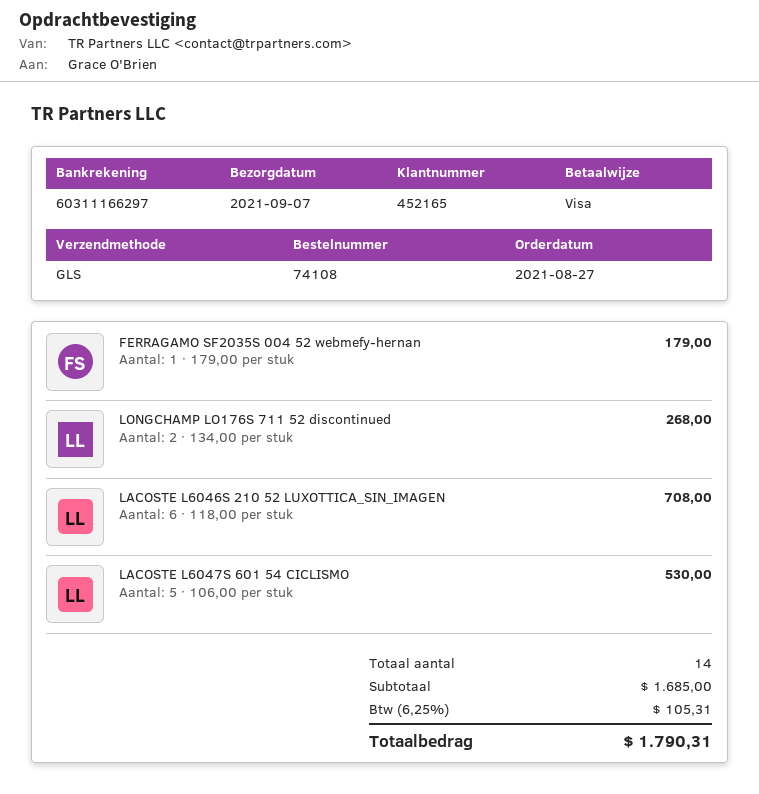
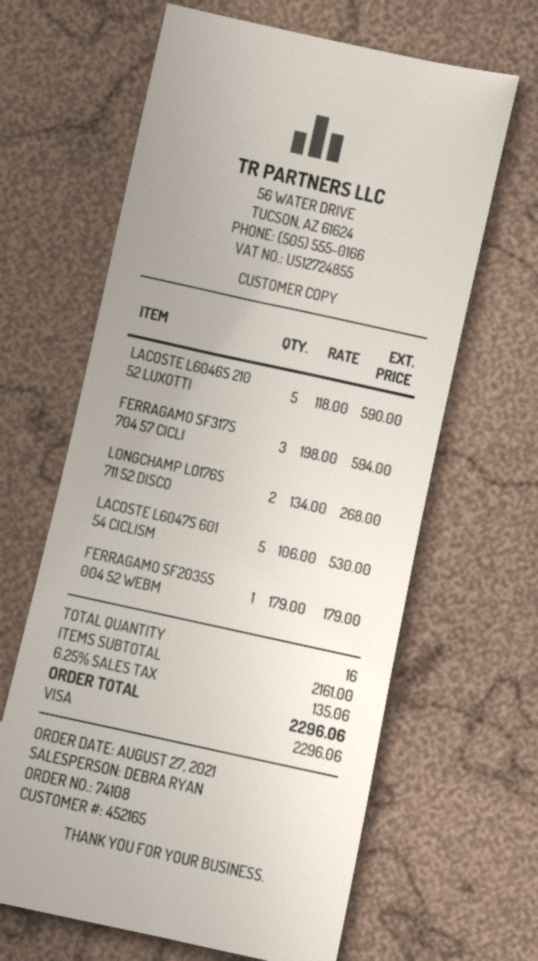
LACOSTE L6046S 210 52 LUXOTTICA_SIN_IMAGEN: 6 x 118.00 = 708.00 -> 5 x 118.00 = 590.00
FERRAGAMO SF317S 704 57 CICLI: none -> 3 x 198.00 = 594.00
total quantity: 14 -> 16
subtotal: 1685.00 -> 2161.00
tax: 6.25% = 105.31 -> 6.25% = 135.06
total: 1790.31 -> 2296.06

